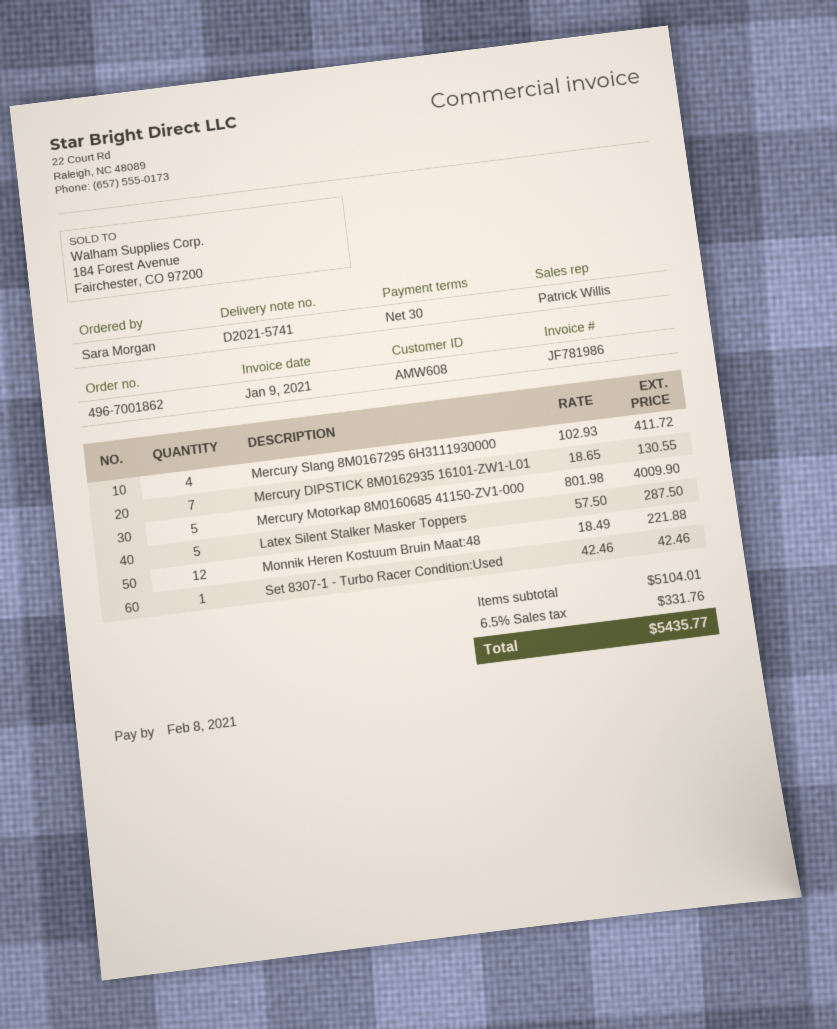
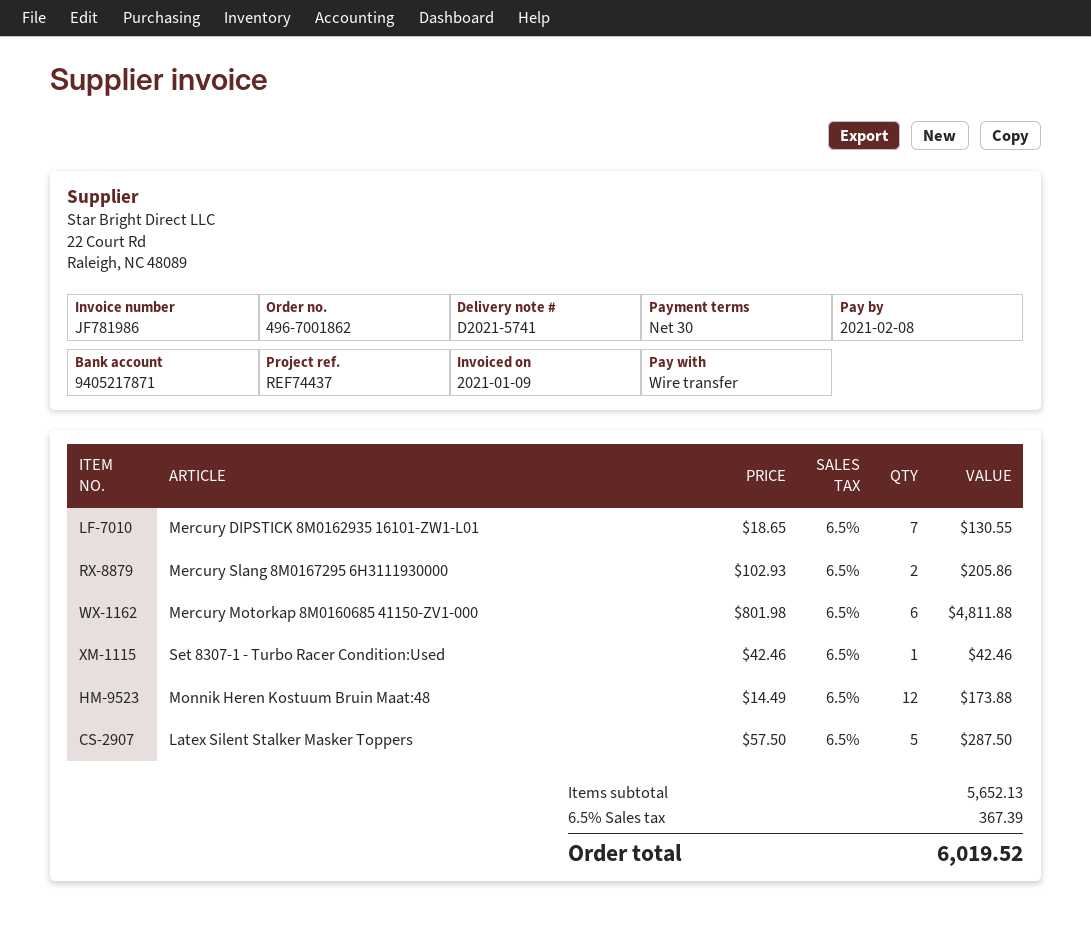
Mercury Slang 8M0167295 6H3111930000: 4 x 102.93 = 411.72 -> 2 x 102.93 = 205.86
Mercury Motorkap 8M0160685 41150-ZV1-000: 5 x 801.98 = 4009.90 -> 6 x 801.98 = 4811.88
Monnik Heren Kostuum Bruin Maat:48: 12 x 18.49 = 221.88 -> 12 x 14.49 = 173.88
subtotal: 5104.01 -> 5652.13
tax: 6.5% = 331.76 -> 6.5% = 367.39
total: 5435.77 -> 6019.52

